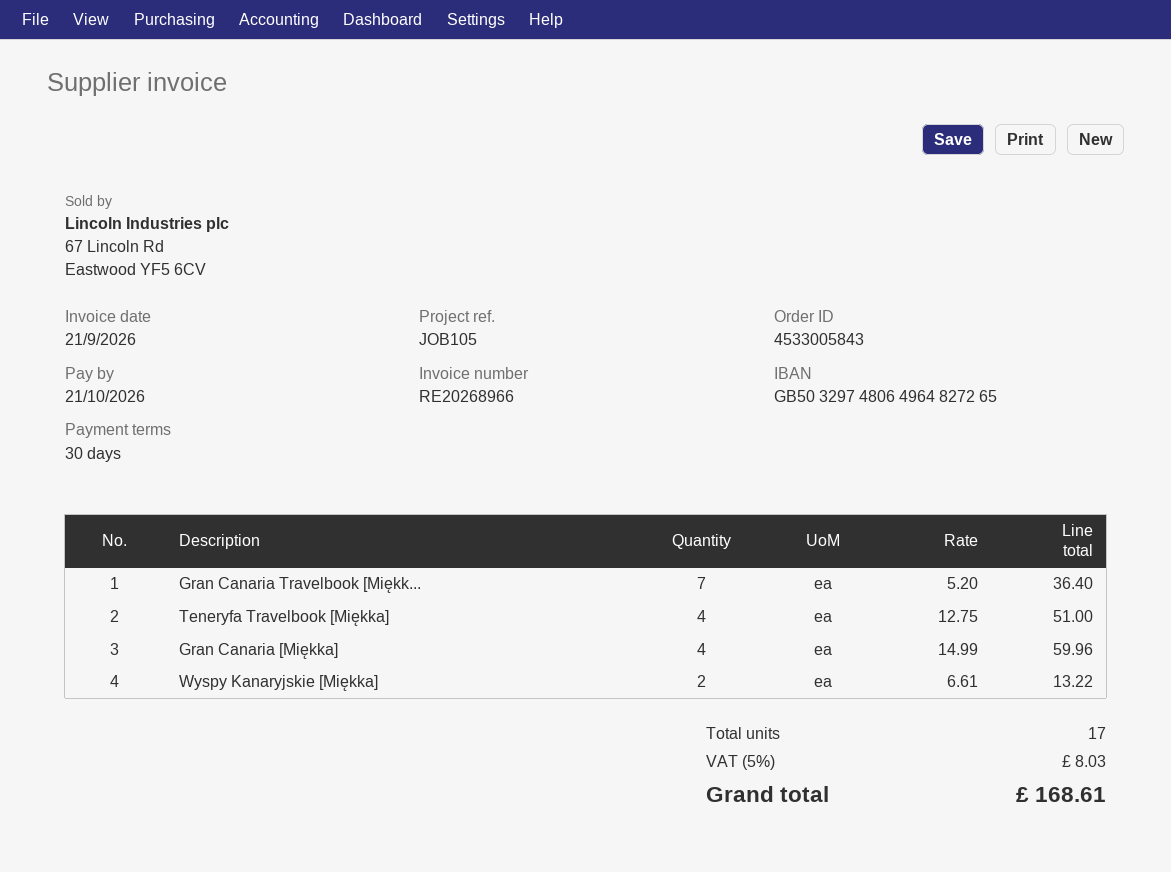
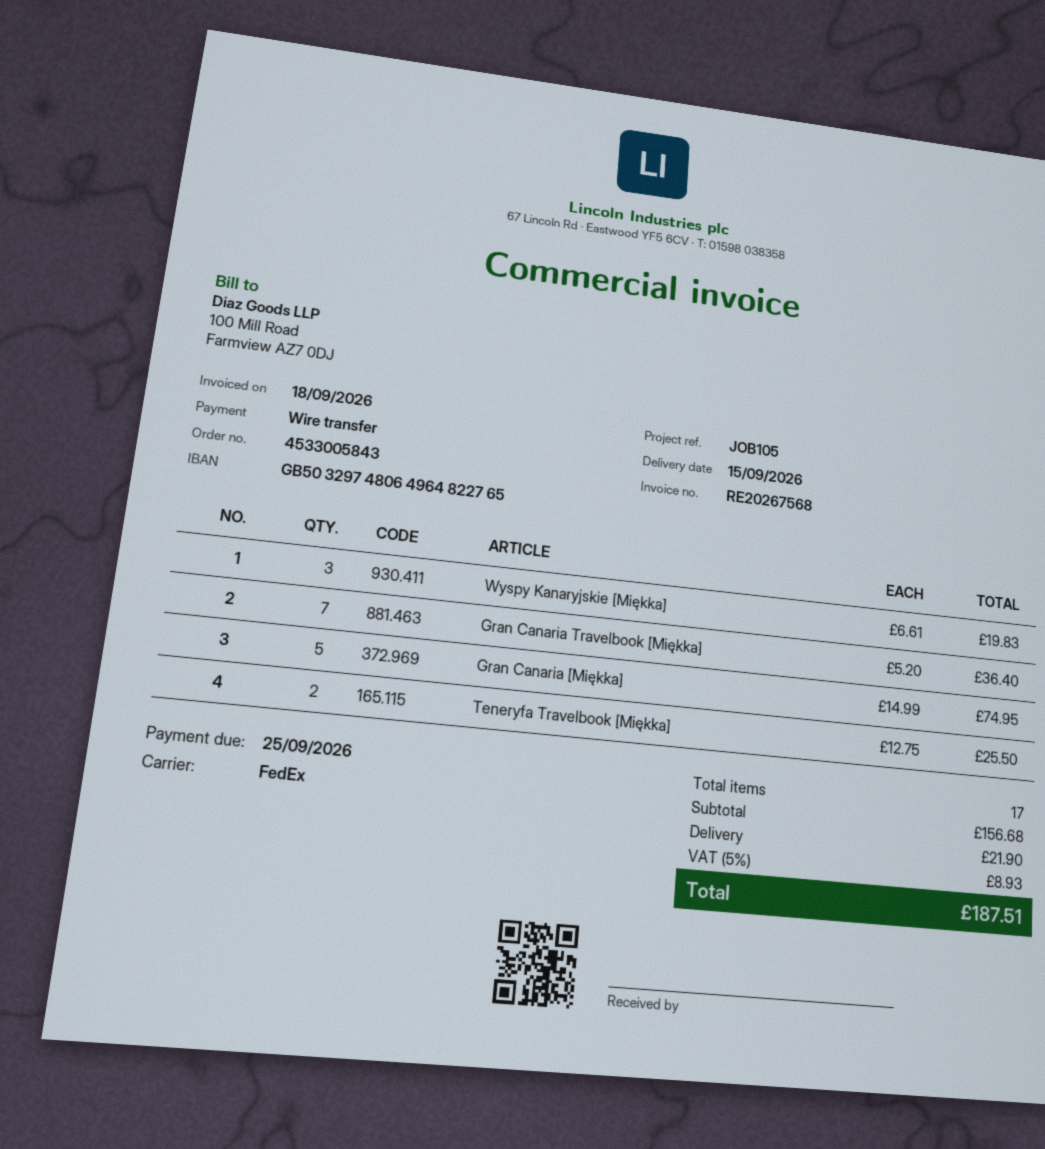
invoice number: RE20268966 -> RE20267568
invoice date: 2026-09-21 -> 2026-09-18
due date: 2026-10-21 -> 2026-09-25
bank account: GB50329748064964827265 -> GB50329748064964822765
Teneryfa Travelbook [Miękka]: 4 x 12.75 = 51.00 -> 2 x 12.75 = 25.50
Gran Canaria [Miękka]: 4 x 14.99 = 59.96 -> 5 x 14.99 = 74.95
Wyspy Kanaryjskie [Miękka]: 2 x 6.61 = 13.22 -> 3 x 6.61 = 19.83
shipping: none -> 21.90
tax: 5% = 8.03 -> 5% = 8.93
total: 168.61 -> 187.51

